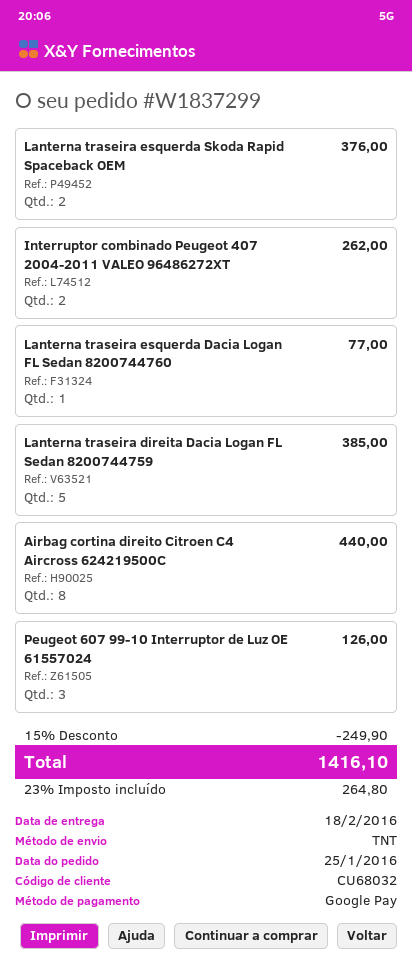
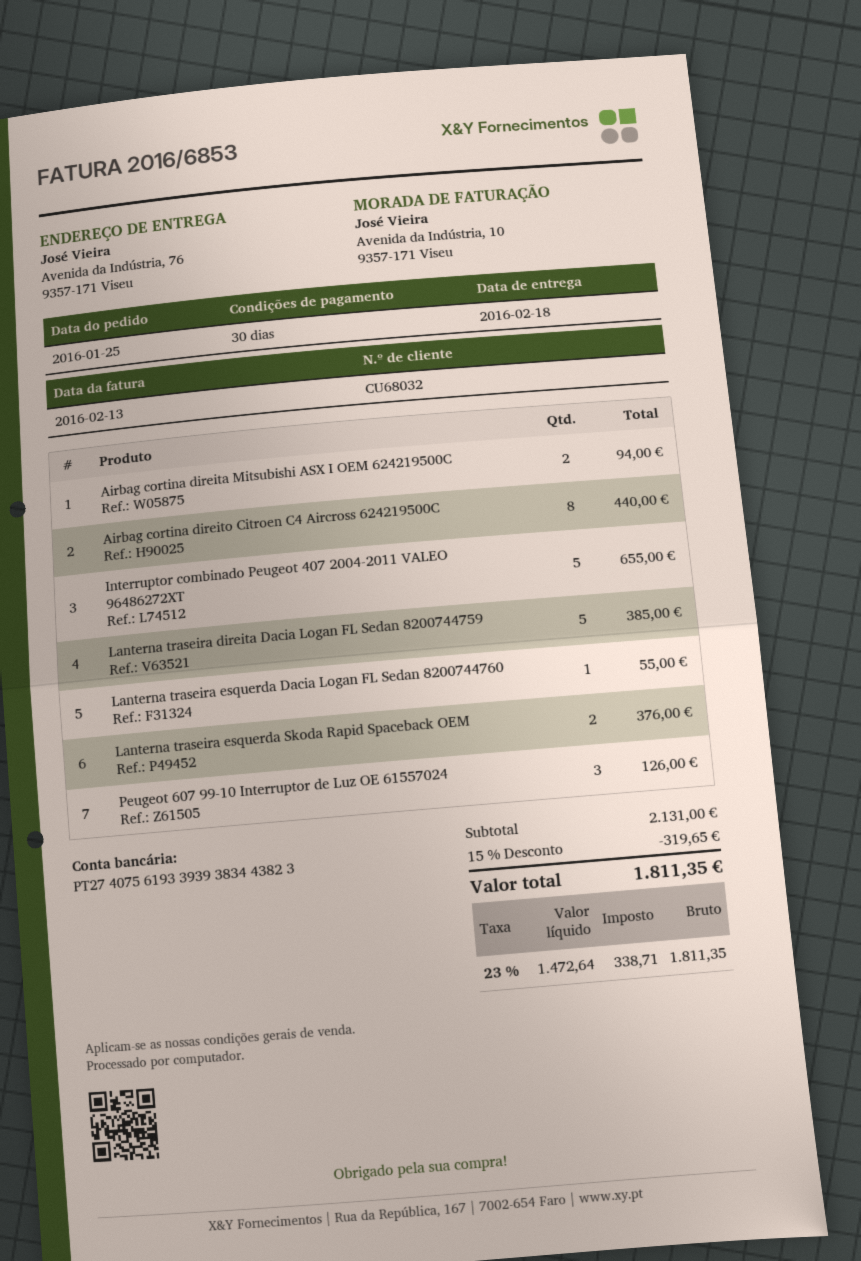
Interruptor combinado Peugeot 407 2004-2011 VALEO 96486272XT: 2 for 262.00 -> 5 for 655.00
Lanterna traseira esquerda Dacia Logan FL Sedan 8200744760: 1 for 77.00 -> 1 for 55.00
Airbag cortina direita Mitsubishi ASX I OEM 624219500C: none -> 2 for 94.00
discount: 15% = 249.90 -> 15% = 319.65
tax: 23% = 264.80 -> 23% = 338.71
total: 1416.10 -> 1811.35

